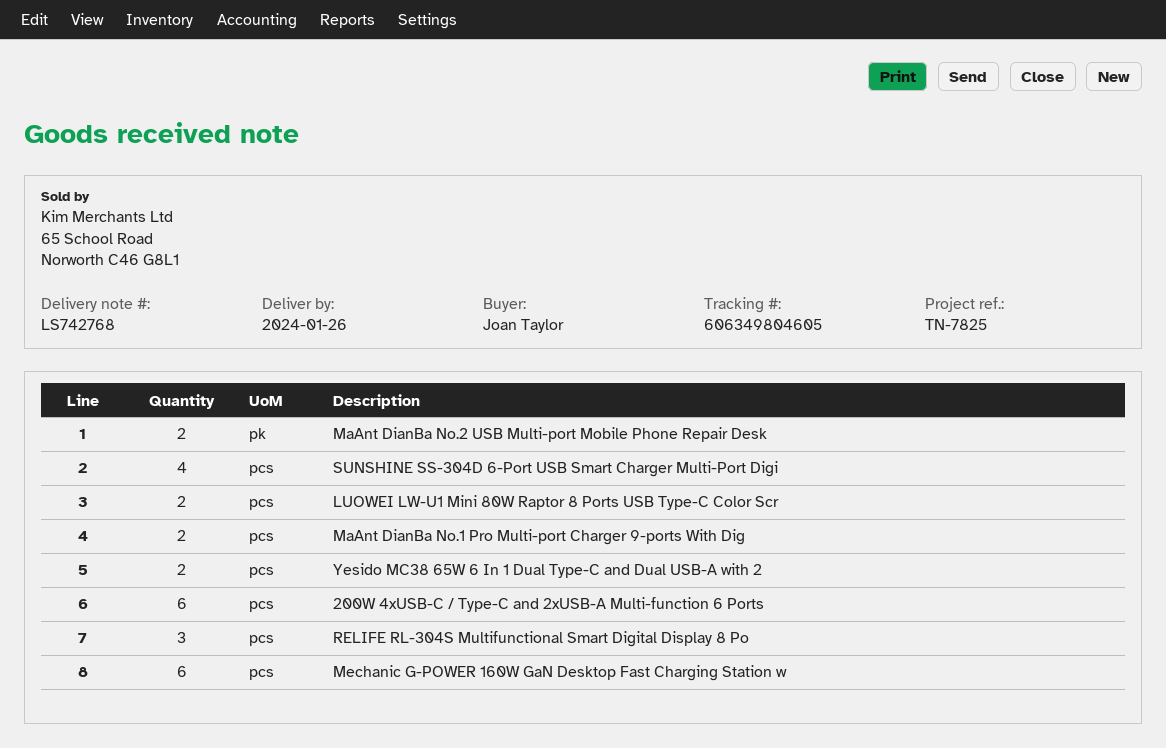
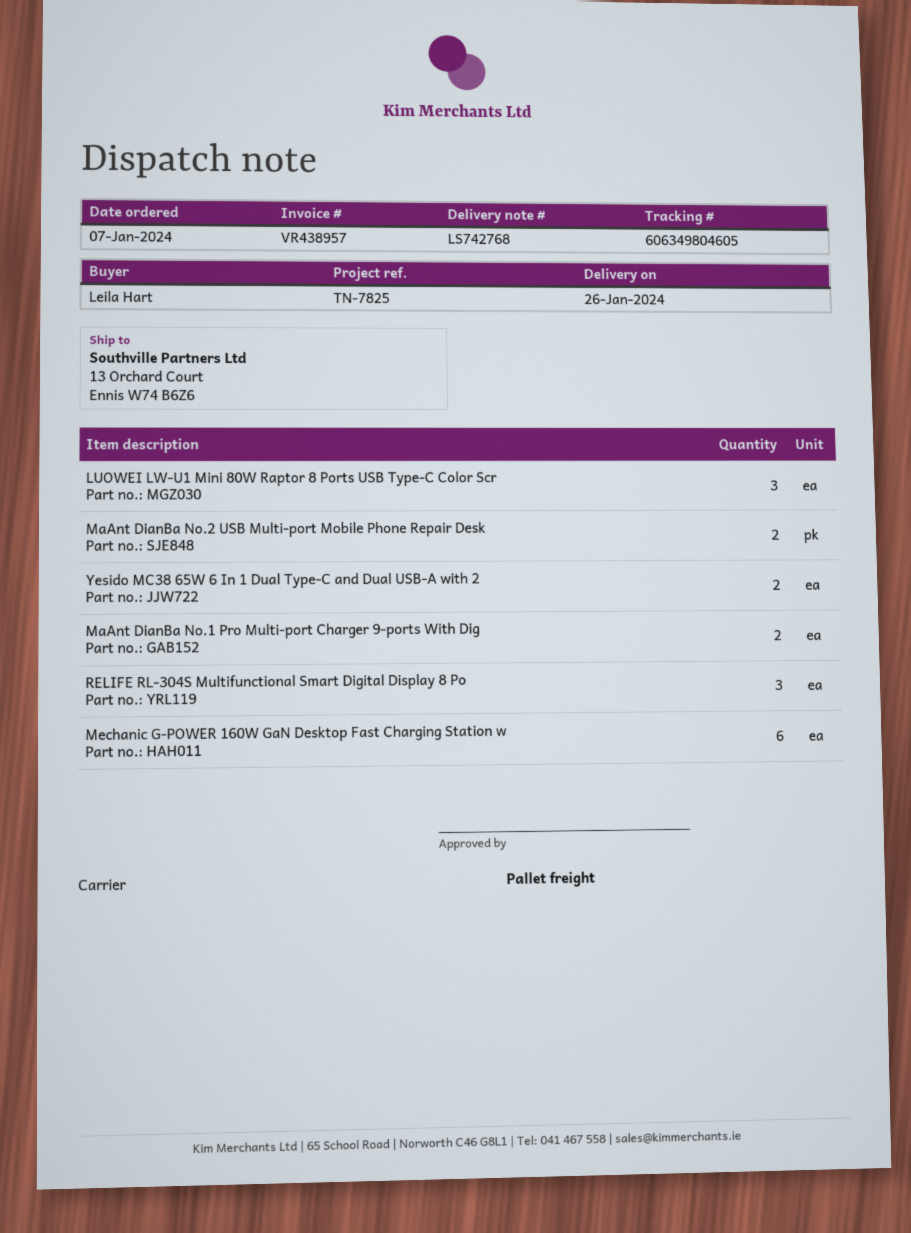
ordered by: Joan Taylor -> Leila Hart
SUNSHINE SS-304D 6-Port USB Smart Charger Multi-Port Digi: 4 -> none
LUOWEI LW-U1 Mini 80W Raptor 8 Ports USB Type-C Color Scr: 2 -> 3
200W 4xUSB-C / Type-C and 2xUSB-A Multi-function 6 Ports: 6 -> none

